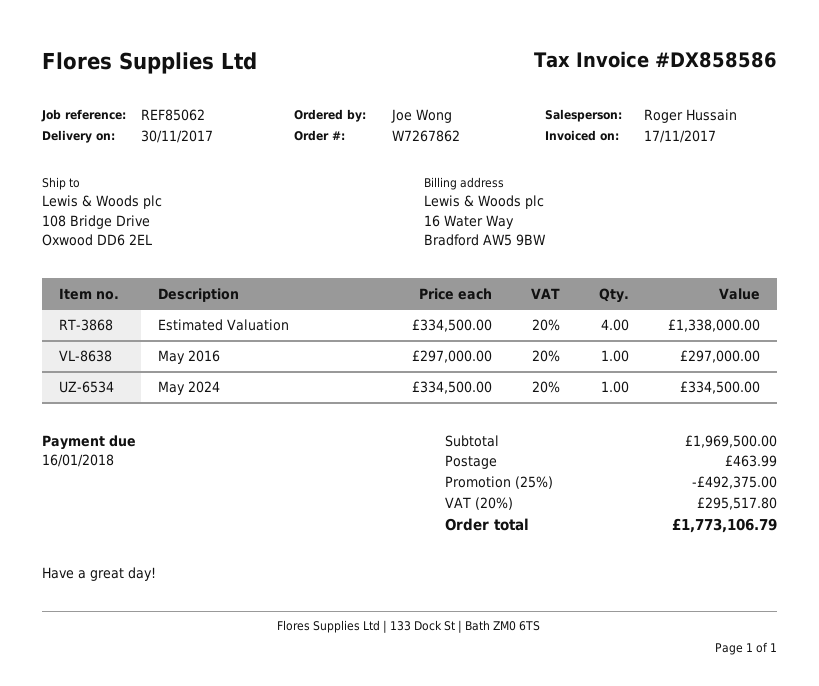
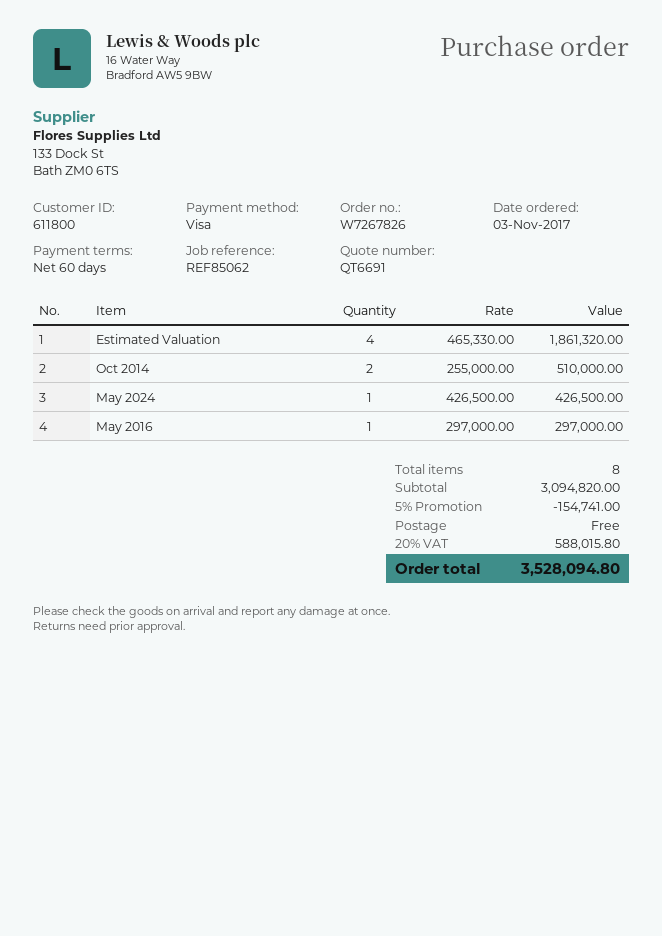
order number: W7267862 -> W7267826
Estimated Valuation: 4 x 334500.00 = 1338000.00 -> 4 x 465330.00 = 1861320.00
May 2024: 1 x 334500.00 = 334500.00 -> 1 x 426500.00 = 426500.00
Oct 2014: none -> 2 x 255000.00 = 510000.00
subtotal: 1969500.00 -> 3094820.00
discount: 25% = 492375.00 -> 5% = 154741.00
shipping: 463.99 -> 0.00
tax: 20% = 295517.80 -> 20% = 588015.80
total: 1773106.79 -> 3528094.80

